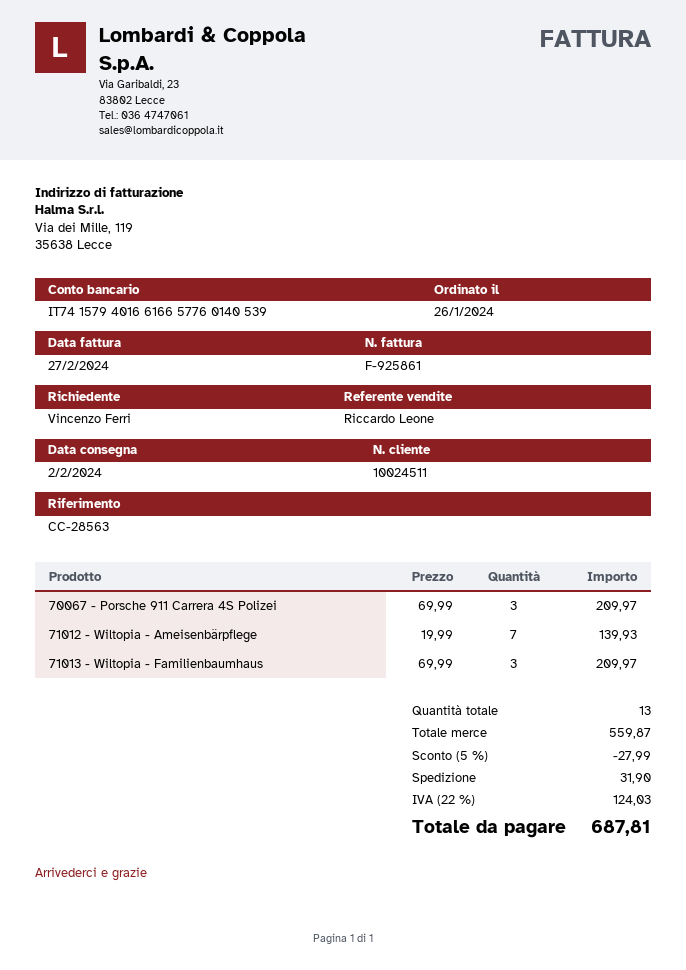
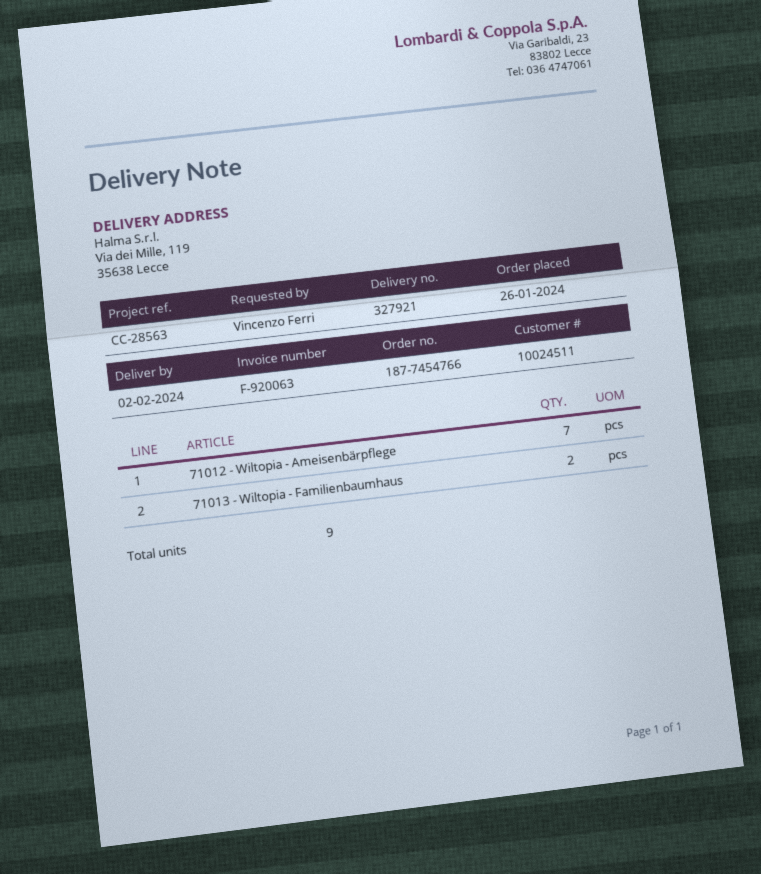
invoice number: F-925861 -> F-920063
70067 - Porsche 911 Carrera 4S Polizei: 3 -> none
71013 - Wiltopia - Familienbaumhaus: 3 -> 2
total quantity: 13 -> 9

